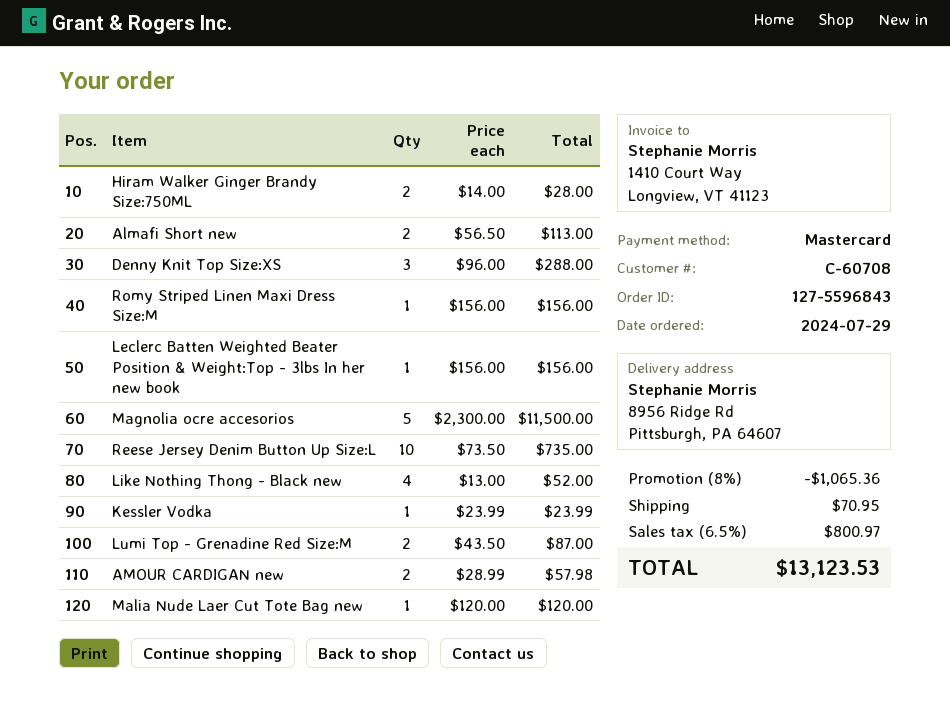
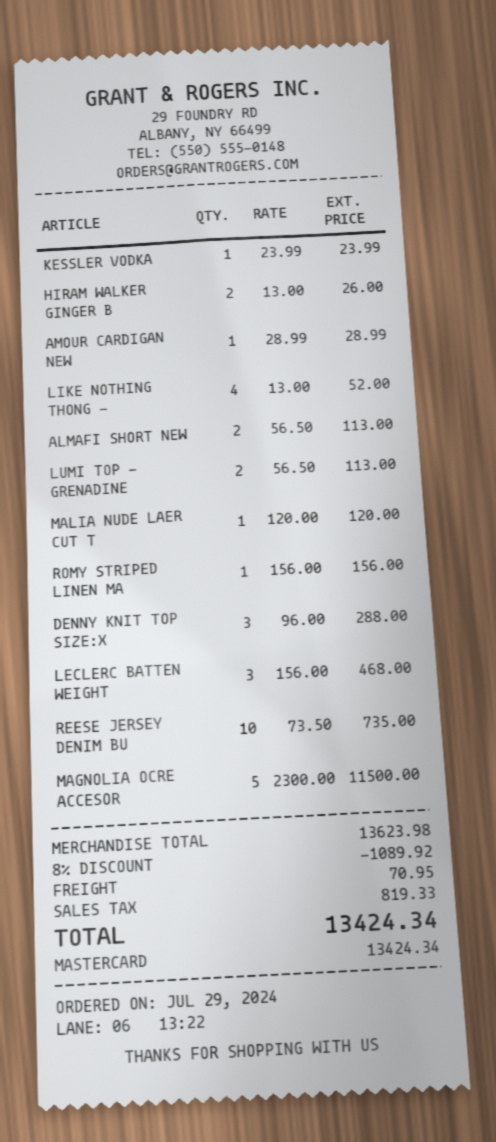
Hiram Walker Ginger Brandy Size:750ML: 2 x 14.00 = 28.00 -> 2 x 13.00 = 26.00
Leclerc Batten Weighted Beater Position & Weight:Top - 3lbs In her new book: 1 x 156.00 = 156.00 -> 3 x 156.00 = 468.00
Lumi Top - Grenadine Red Size:M: 2 x 43.50 = 87.00 -> 2 x 56.50 = 113.00
AMOUR CARDIGAN new: 2 x 28.99 = 57.98 -> 1 x 28.99 = 28.99
discount: 8% = 1065.36 -> 8% = 1089.92
tax: 800.97 -> 819.33
total: 13123.53 -> 13424.34

